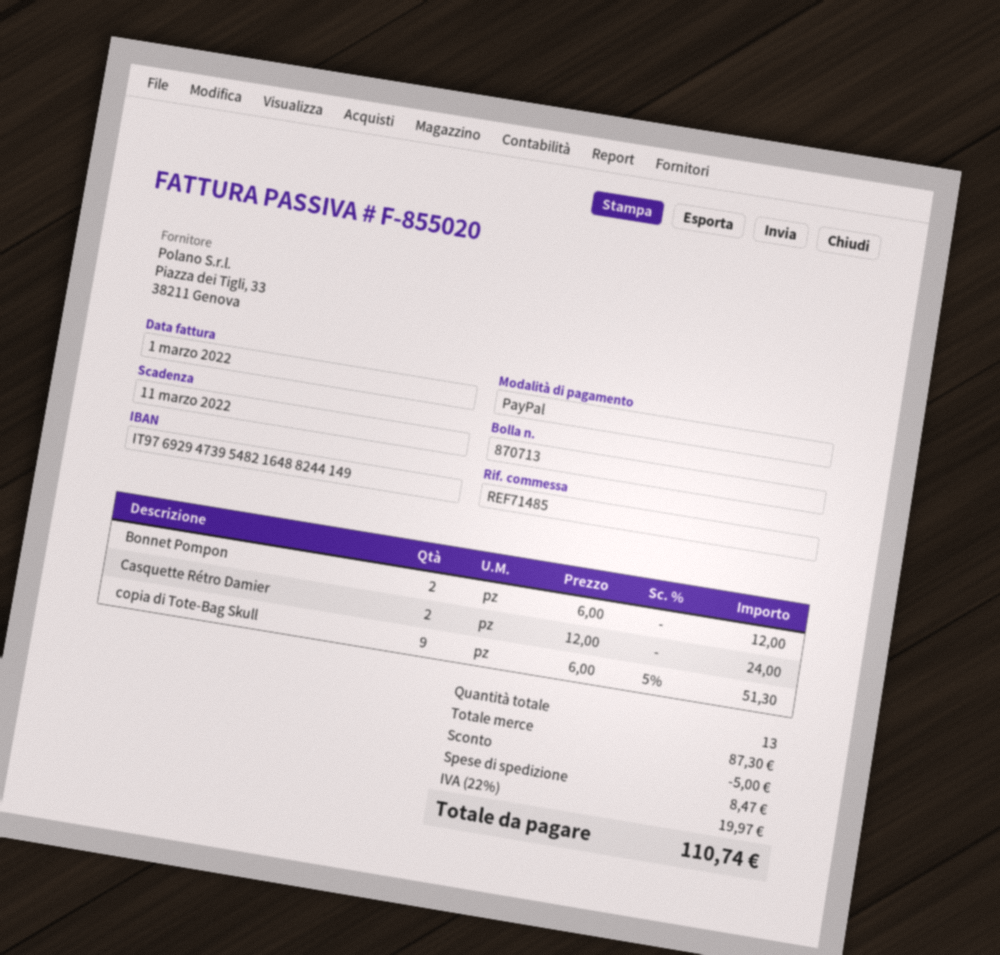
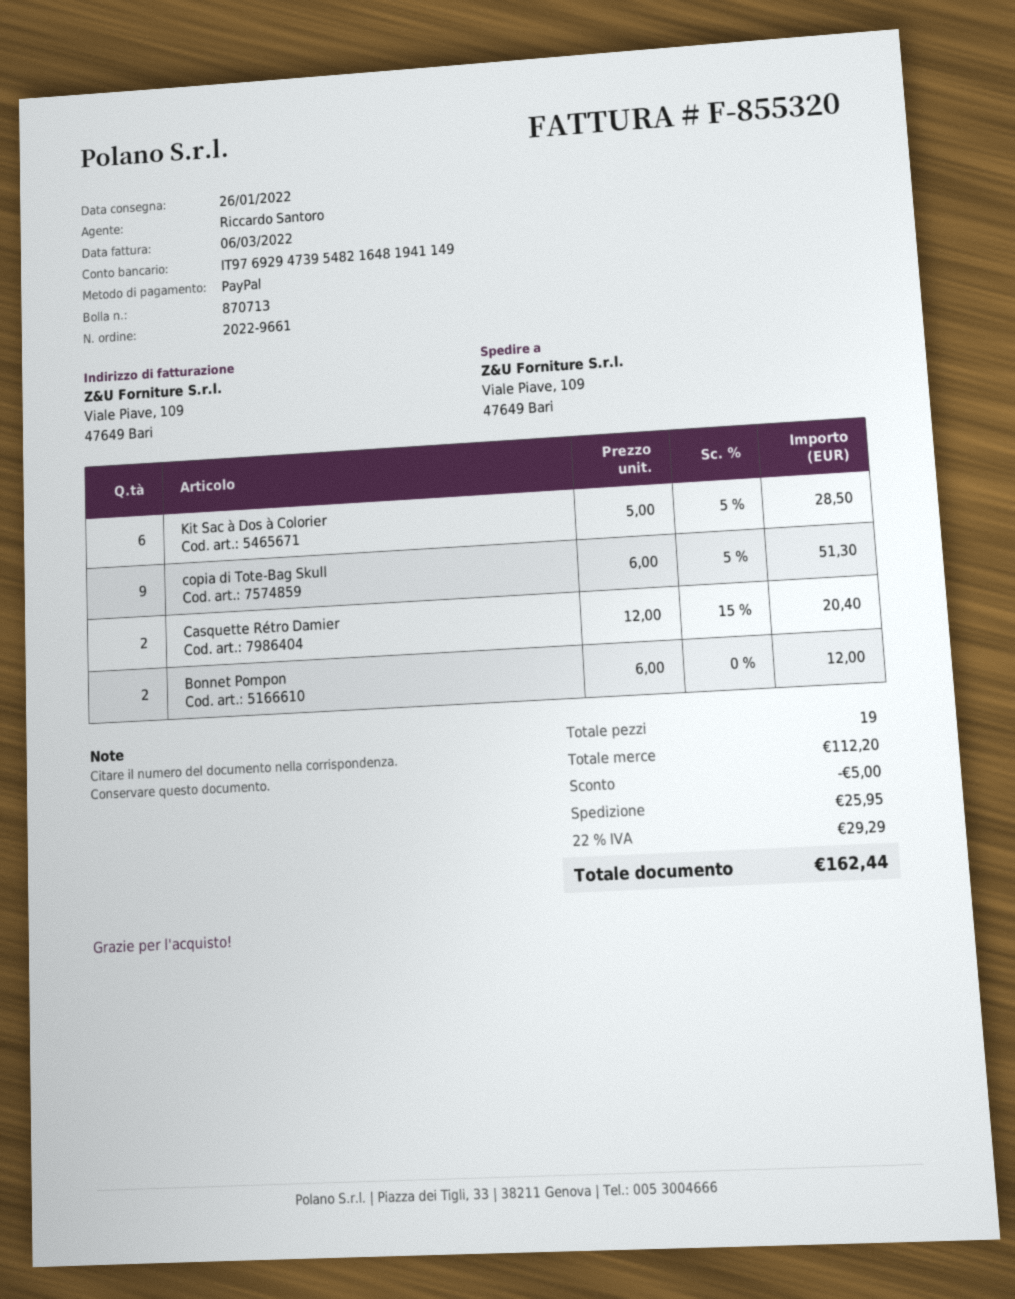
invoice number: F-855020 -> F-855320
invoice date: 2022-03-01 -> 2022-03-06
bank account: IT9769294739548216488244149 -> IT9769294739548216481941149
Casquette Rétro Damier: 2 x 12.00 = 24.00 -> 2 x 12.00 - 15% = 20.40
Kit Sac à Dos à Colorier: none -> 6 x 5.00 - 5% = 28.50
total quantity: 13 -> 19
subtotal: 87.30 -> 112.20
shipping: 8.47 -> 25.95
tax: 22% = 19.97 -> 22% = 29.29
total: 110.74 -> 162.44

